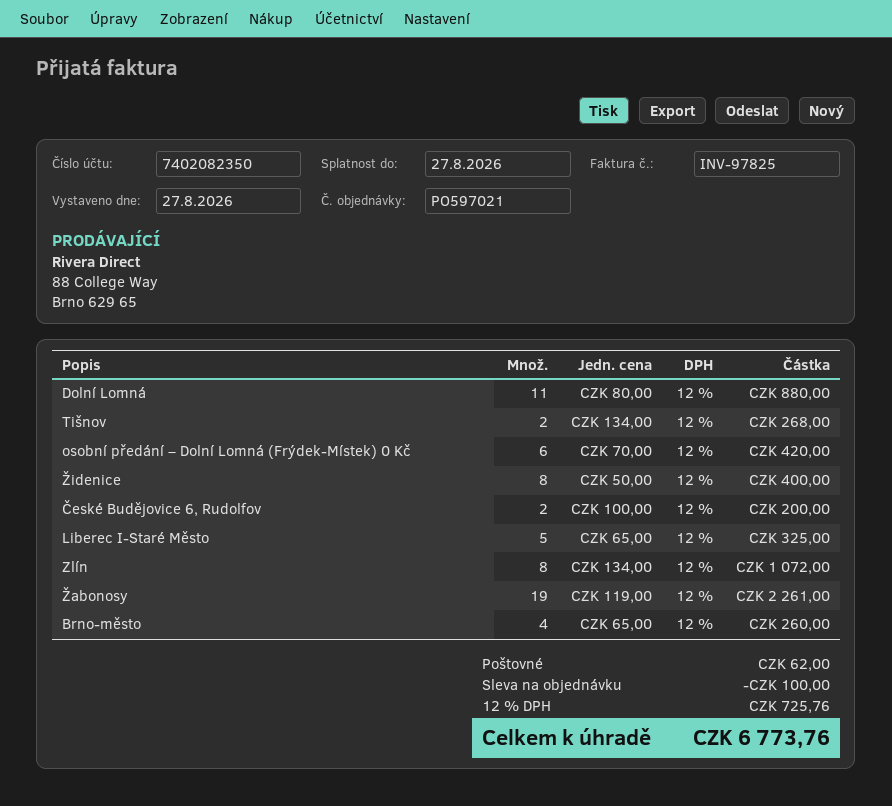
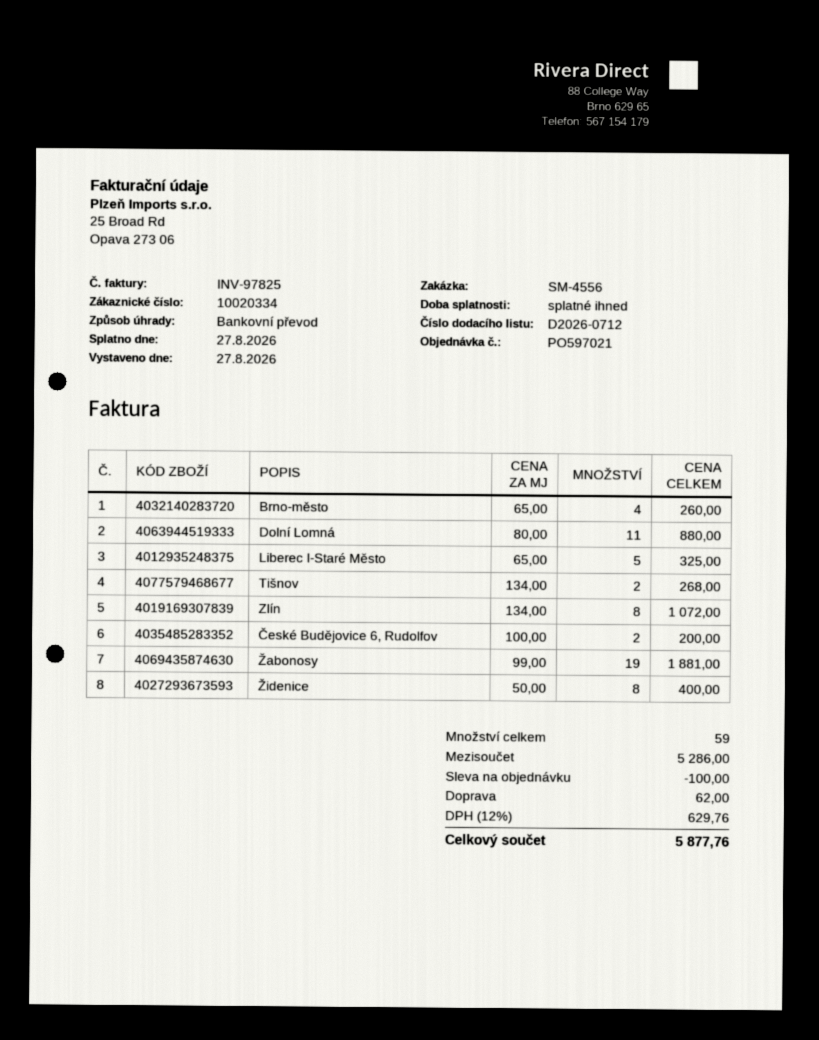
osobní předání – Dolní Lomná (Frýdek-Místek) 0 Kč: 6 x 70.00 = 420.00 -> none
Žabonosy: 19 x 119.00 = 2261.00 -> 19 x 99.00 = 1881.00
tax: 12% = 725.76 -> 12% = 629.76
total: 6773.76 -> 5877.76

